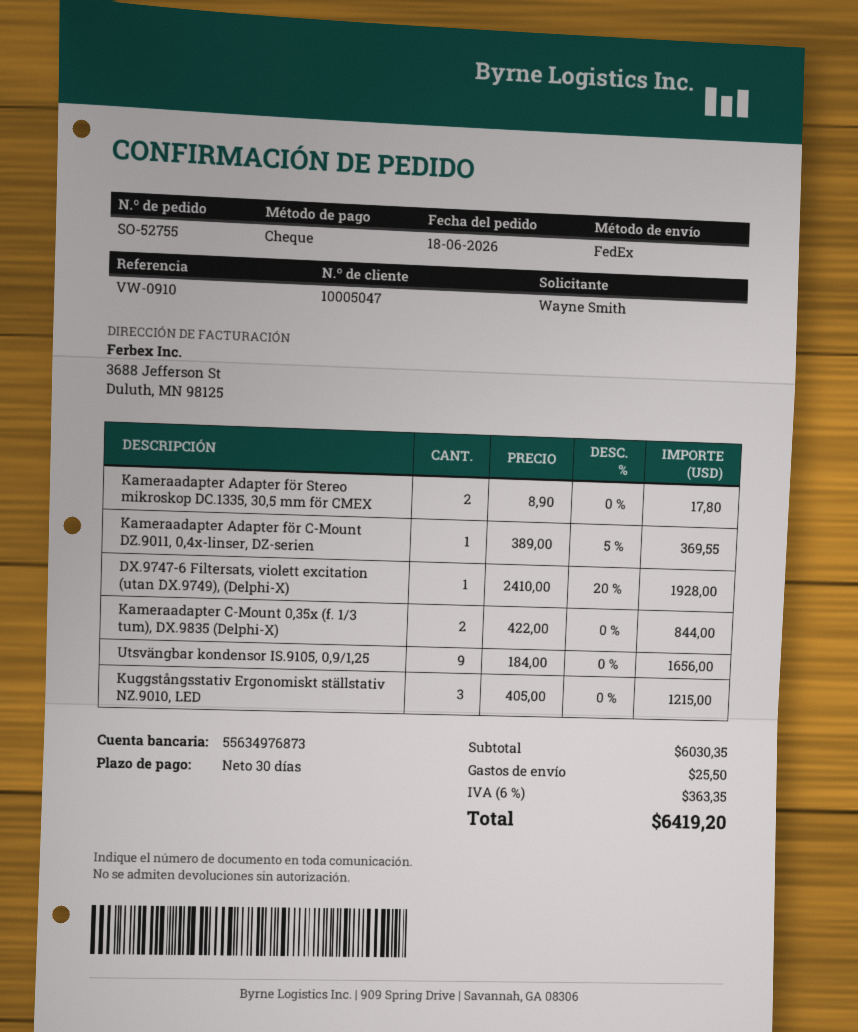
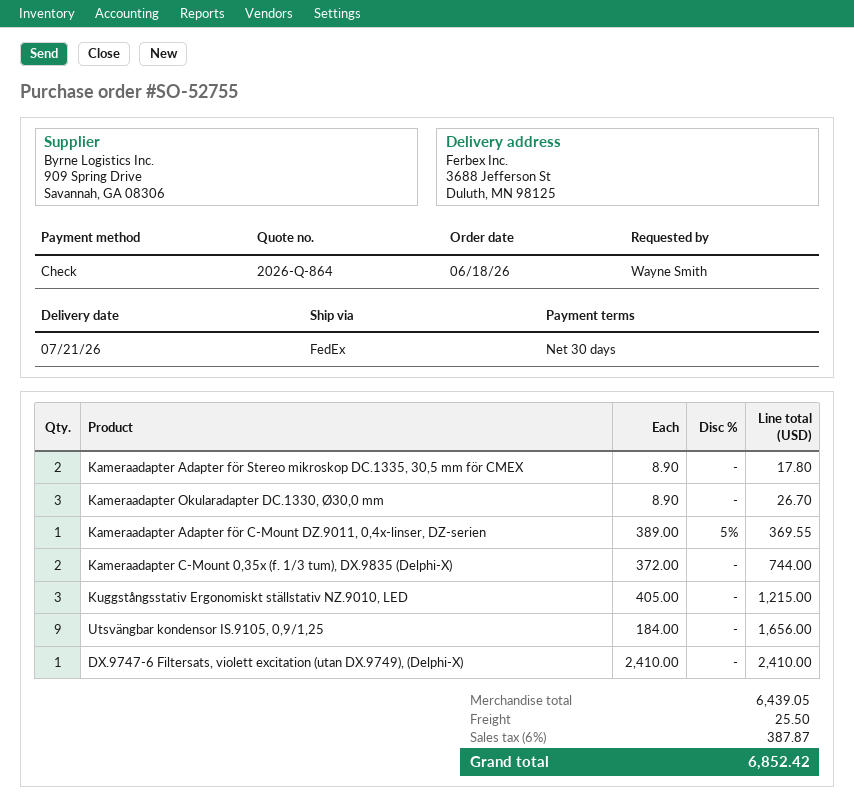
DX.9747-6 Filtersats, violett excitation (utan DX.9749), (Delphi-X): 1 x 2410.00 - 20% = 1928.00 -> 1 x 2410.00 = 2410.00
Kameraadapter C-Mount 0,35x (f. 1/3 tum), DX.9835 (Delphi-X): 2 x 422.00 = 844.00 -> 2 x 372.00 = 744.00
Kameraadapter Okularadapter DC.1330, Ø30,0 mm: none -> 3 x 8.90 = 26.70
subtotal: 6030.35 -> 6439.05
tax: 6% = 363.35 -> 6% = 387.87
total: 6419.20 -> 6852.42

